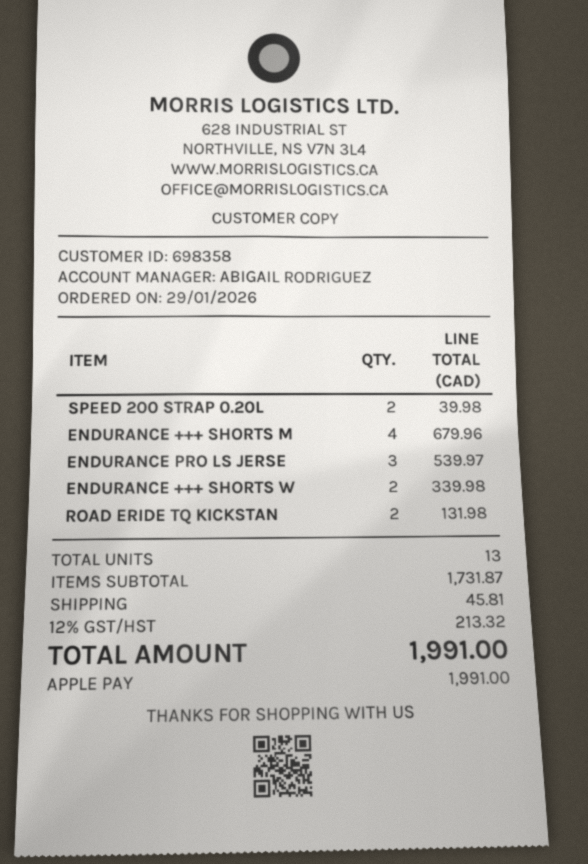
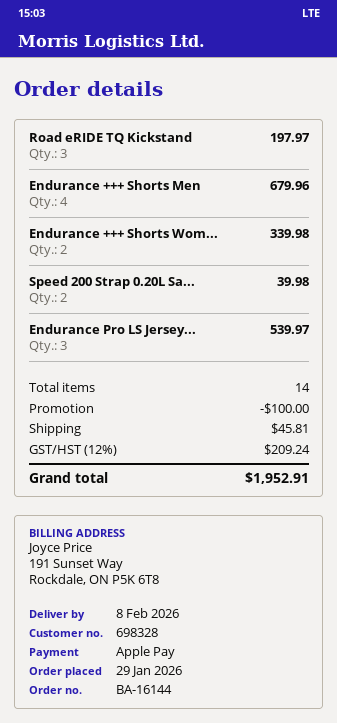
customer number: 698358 -> 698328
ROAD ERIDE TQ KICKSTAN: 2 for 131.98 -> 3 for 197.97
total quantity: 13 -> 14
discount: none -> 100.00
tax: 12% = 213.32 -> 12% = 209.24
total: 1991.00 -> 1952.91

